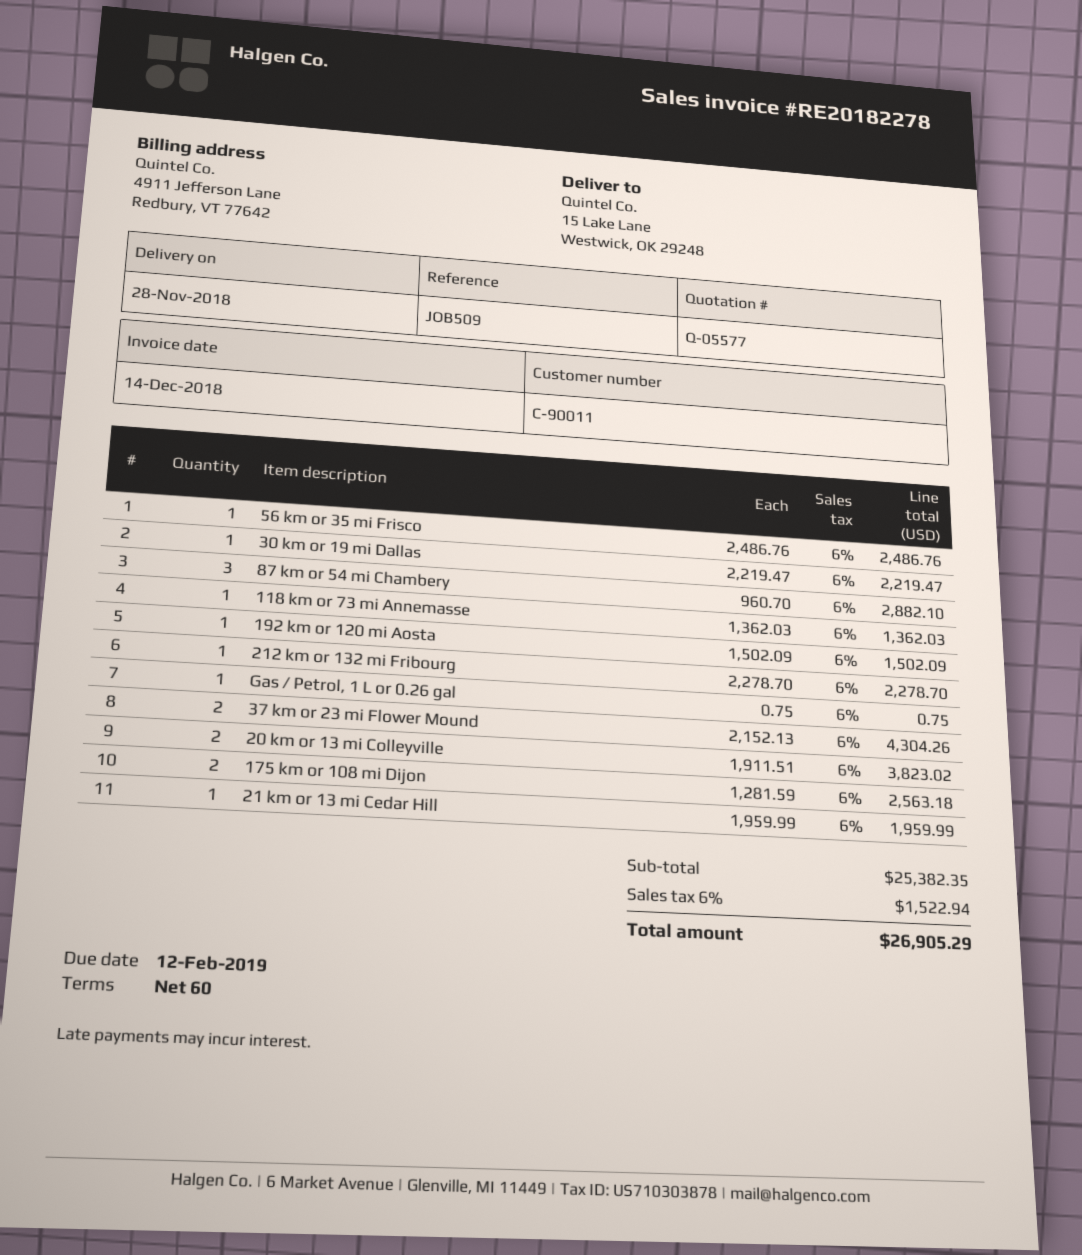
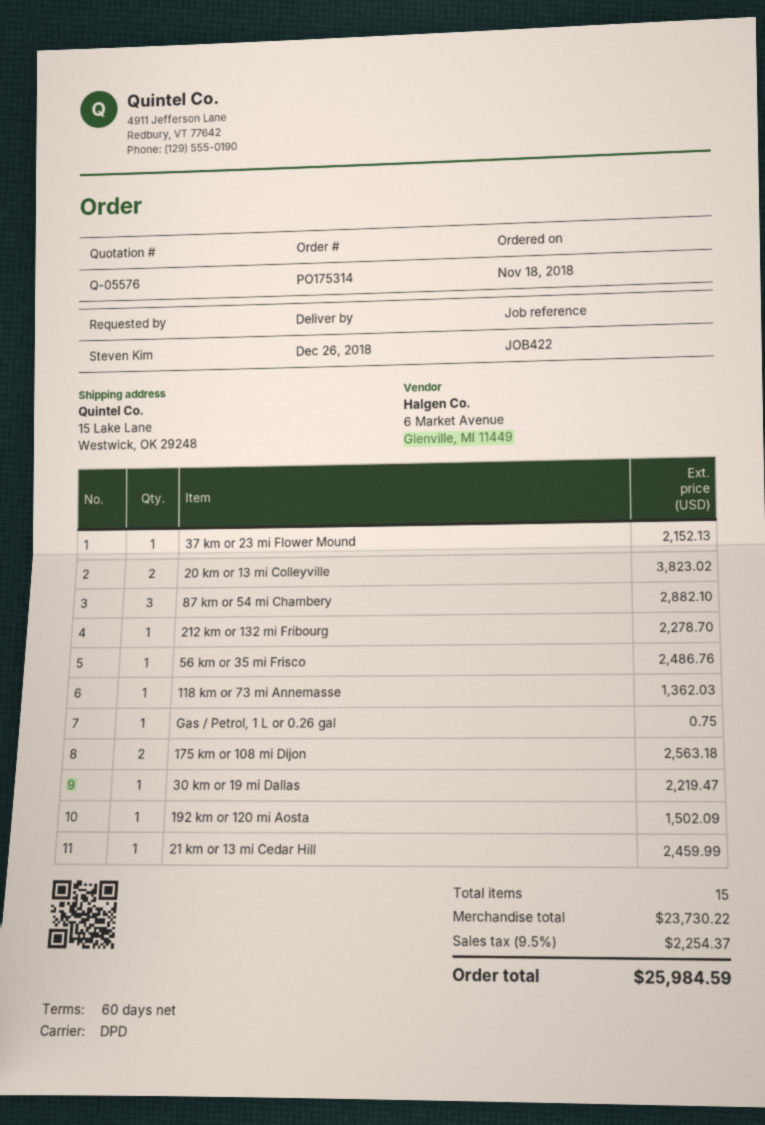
quote number: Q-05577 -> Q-05576
delivery date: 2018-11-28 -> 2018-12-26
reference: JOB509 -> JOB422
37 km or 23 mi Flower Mound: 2 for 4304.26 -> 1 for 2152.13
21 km or 13 mi Cedar Hill: 1 for 1959.99 -> 1 for 2459.99
subtotal: 25382.35 -> 23730.22
tax: 6% = 1522.94 -> 9.5% = 2254.37
total: 26905.29 -> 25984.59

